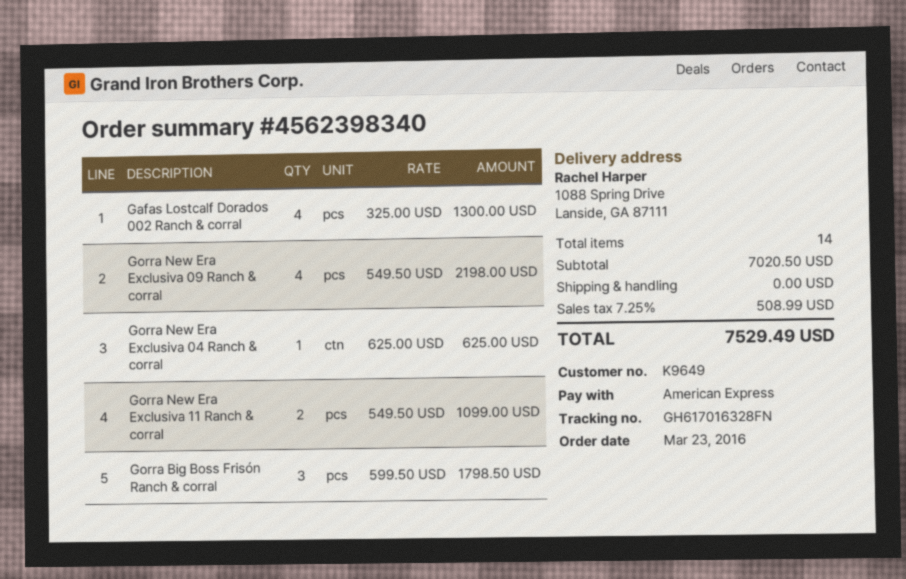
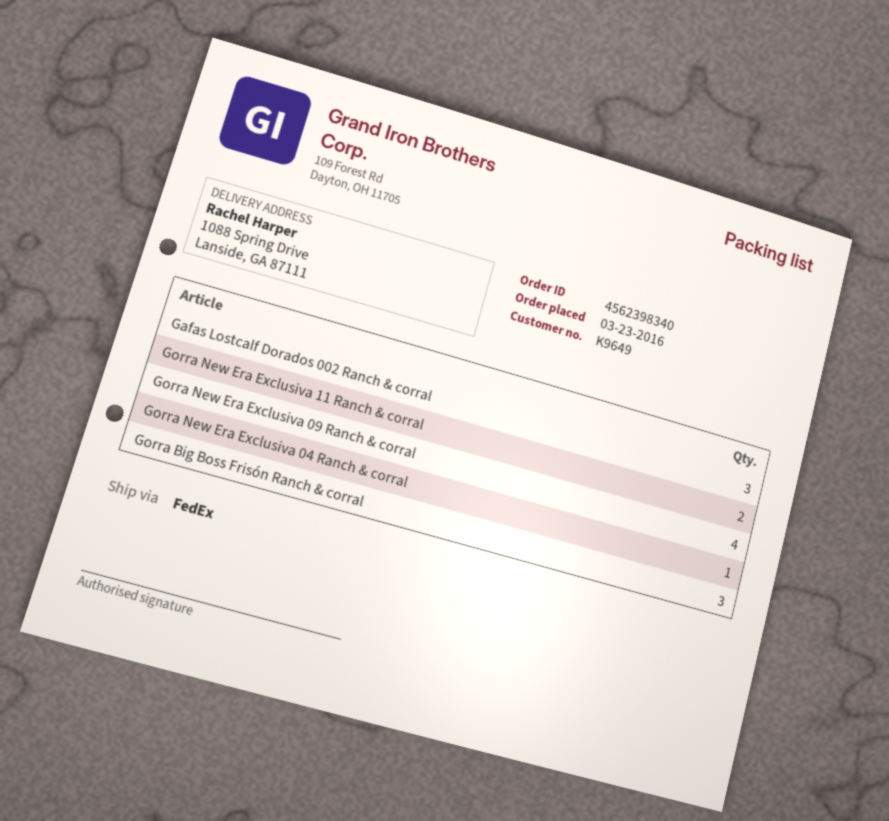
Gafas Lostcalf Dorados 002 Ranch & corral: 4 -> 3

